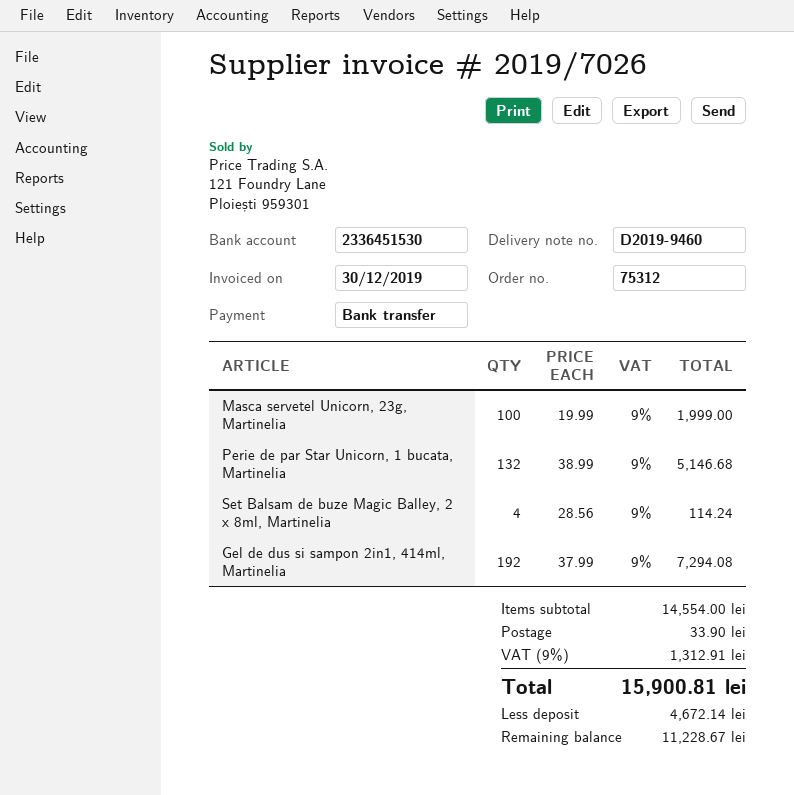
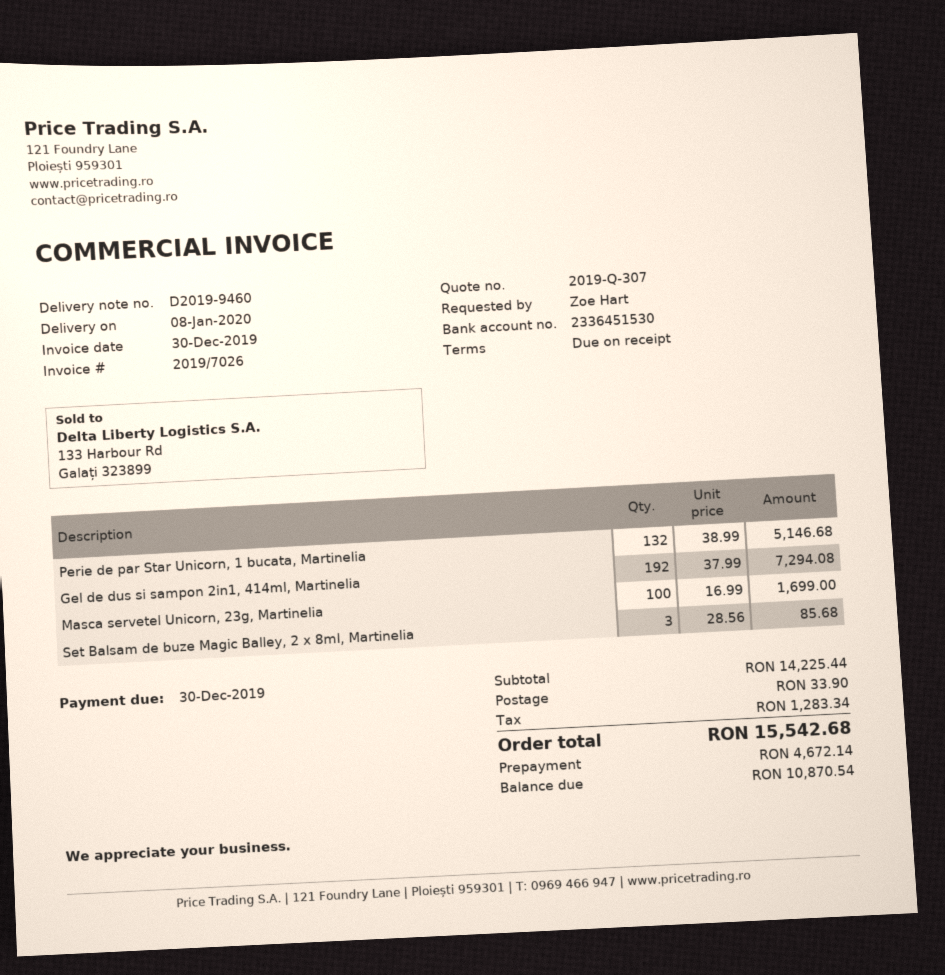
Masca servetel Unicorn, 23g, Martinelia: 100 x 19.99 = 1999.00 -> 100 x 16.99 = 1699.00
Set Balsam de buze Magic Balley, 2 x 8ml, Martinelia: 4 x 28.56 = 114.24 -> 3 x 28.56 = 85.68
subtotal: 14554.00 -> 14225.44
tax: 1312.91 -> 1283.34
total: 15900.81 -> 15542.68
balance: 11228.67 -> 10870.54

